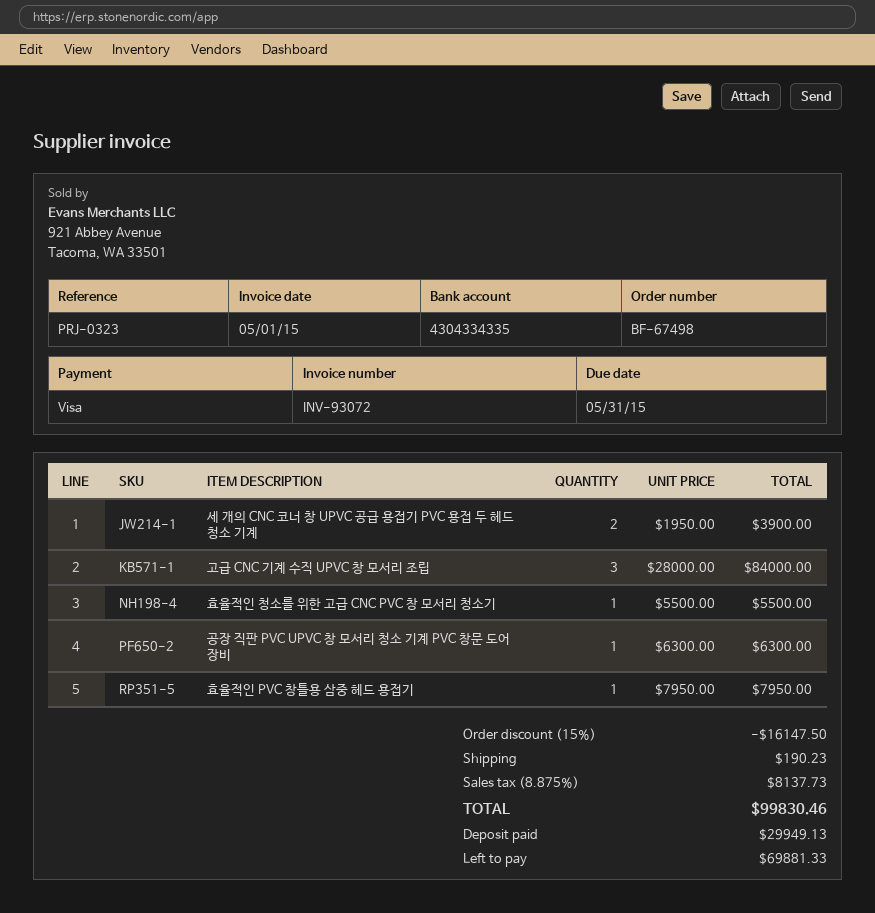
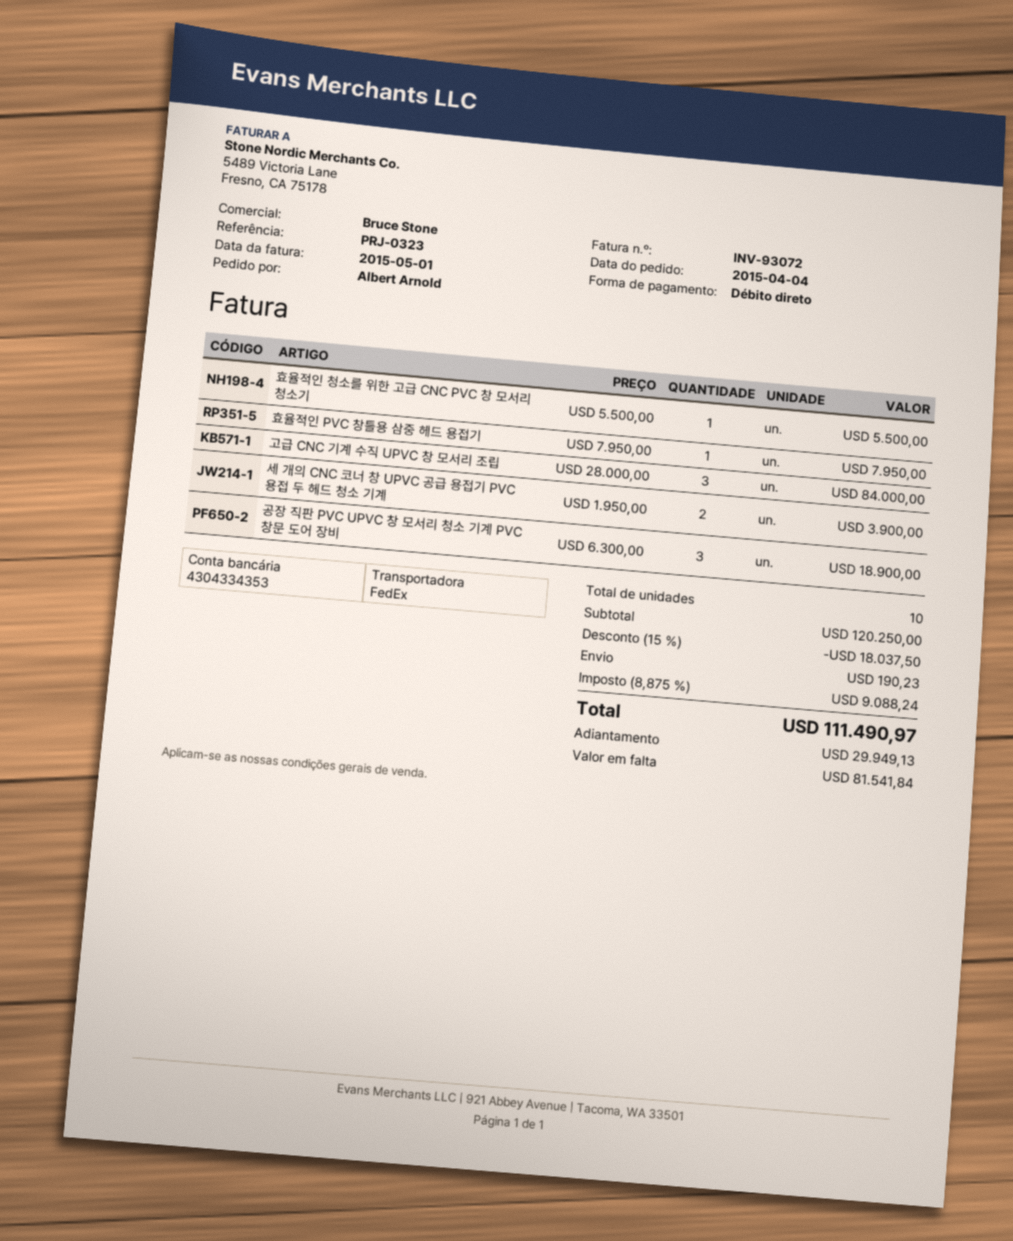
payment method: Visa -> direct debit
bank account: 4304334335 -> 4304334353
공장 직판 PVC UPVC 창 모서리 청소 기계 PVC 창문 도어 장비: 1 x 6300.00 = 6300.00 -> 3 x 6300.00 = 18900.00
discount: 15% = 16147.50 -> 15% = 18037.50
tax: 8.875% = 8137.73 -> 8.875% = 9088.24
total: 99830.46 -> 111490.97
balance: 69881.33 -> 81541.84

